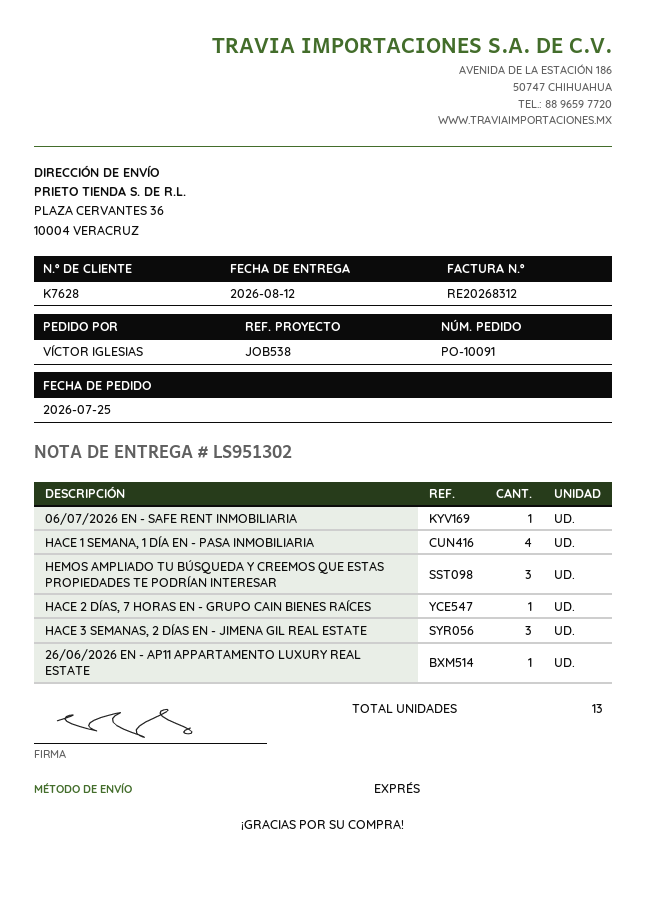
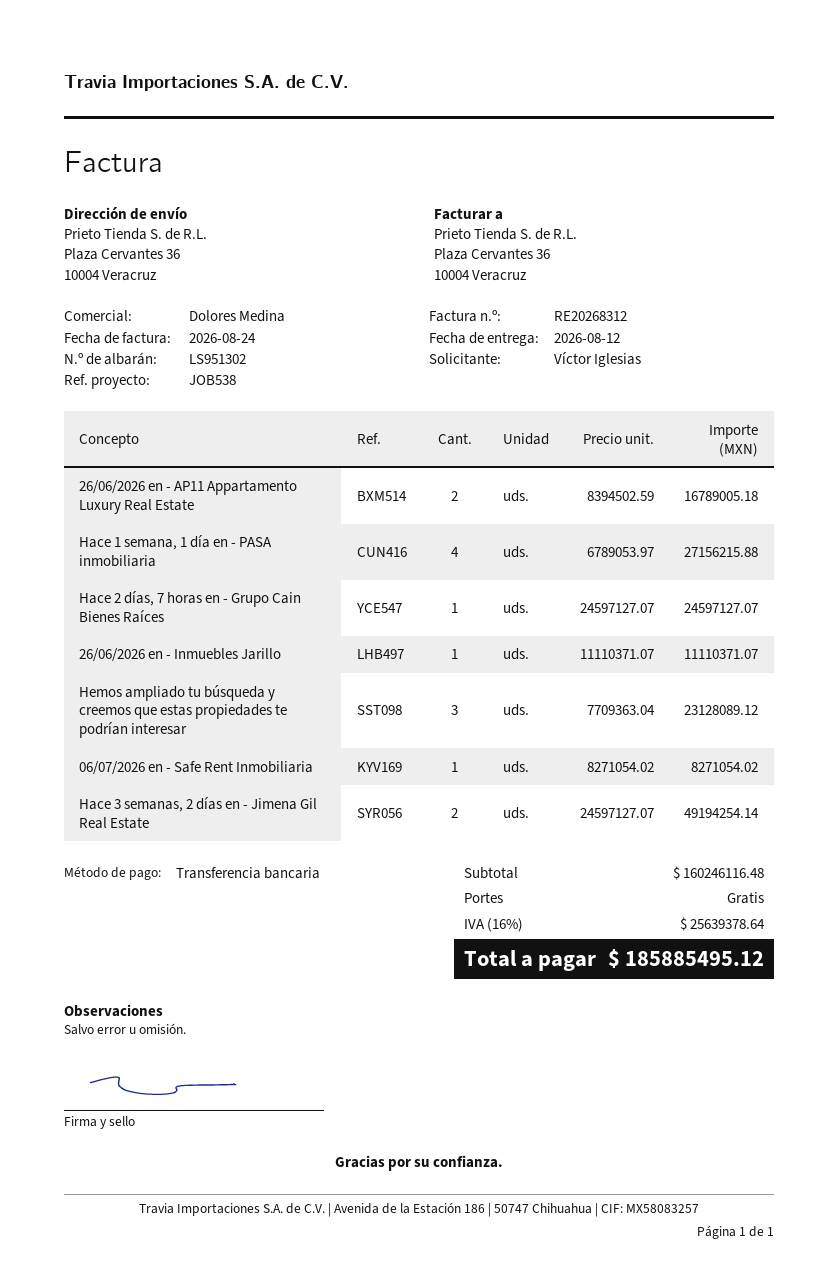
HACE 3 SEMANAS, 2 DÍAS EN - JIMENA GIL REAL ESTATE: 3 -> 2
26/06/2026 EN - AP11 APPARTAMENTO LUXURY REAL ESTATE: 1 -> 2
26/06/2026 en - Inmuebles Jarillo: none -> 1

